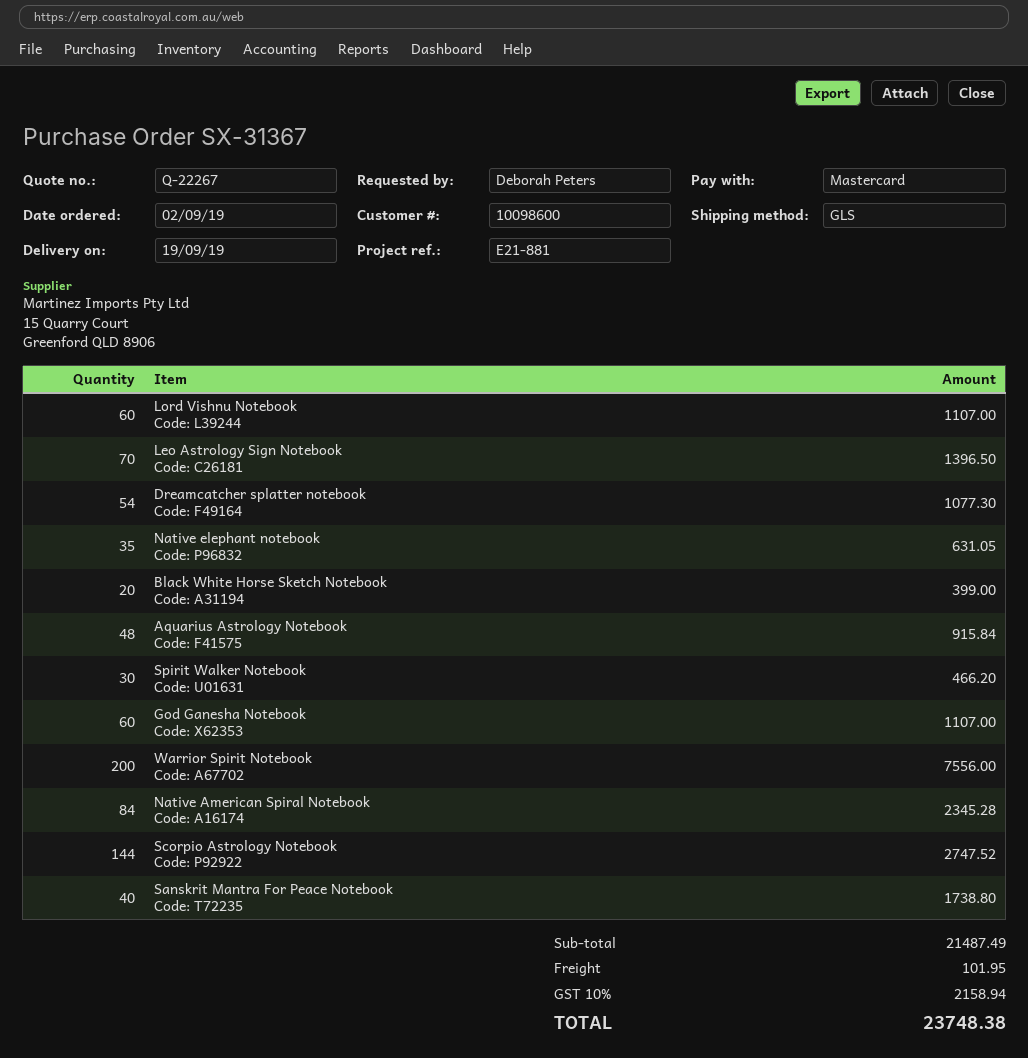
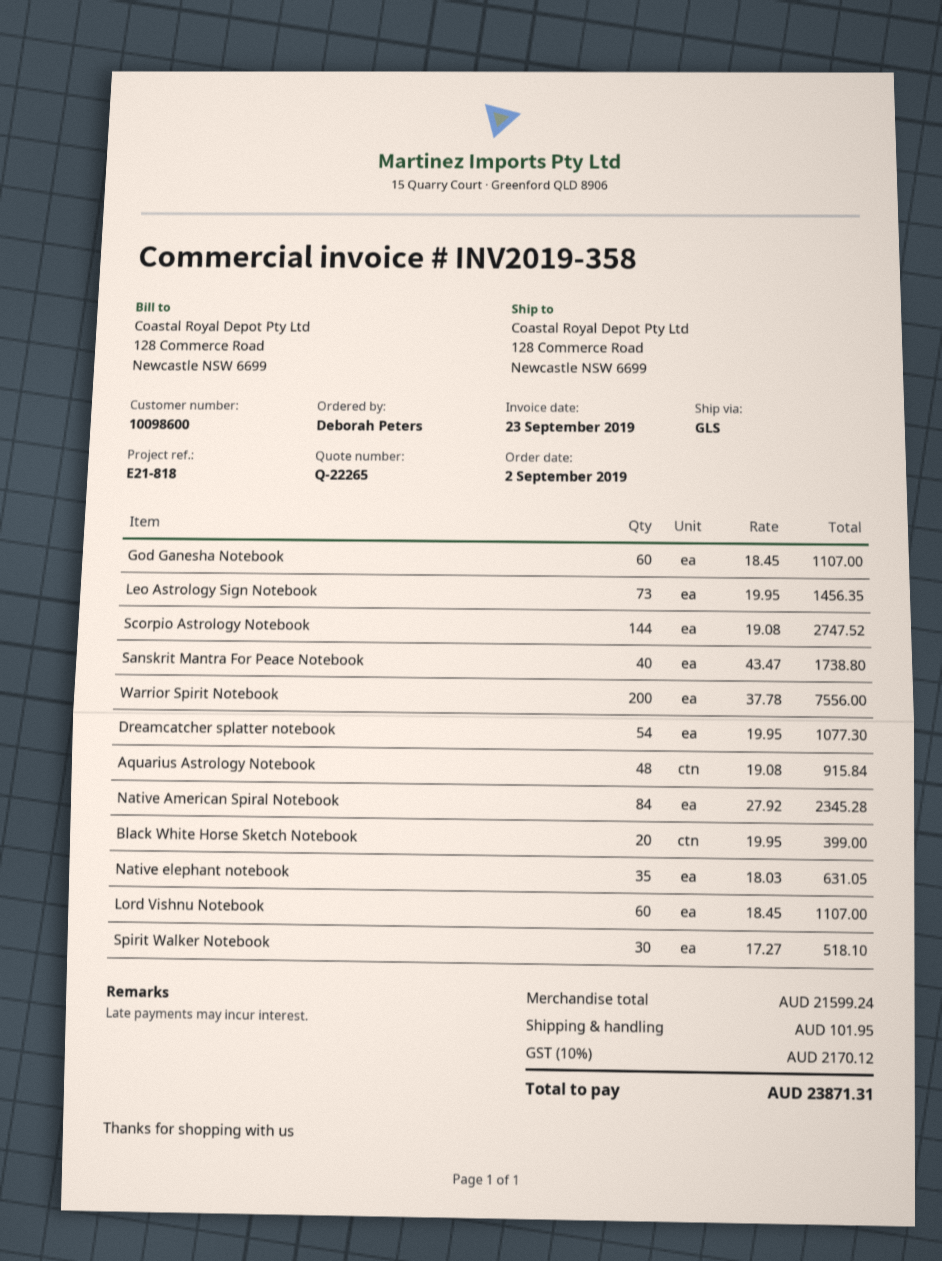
quote number: Q-22267 -> Q-22265
reference: E21-881 -> E21-818
Leo Astrology Sign Notebook: 70 for 1396.50 -> 73 for 1456.35
Spirit Walker Notebook: 30 for 466.20 -> 30 for 518.10
subtotal: 21487.49 -> 21599.24
tax: 10% = 2158.94 -> 10% = 2170.12
total: 23748.38 -> 23871.31

